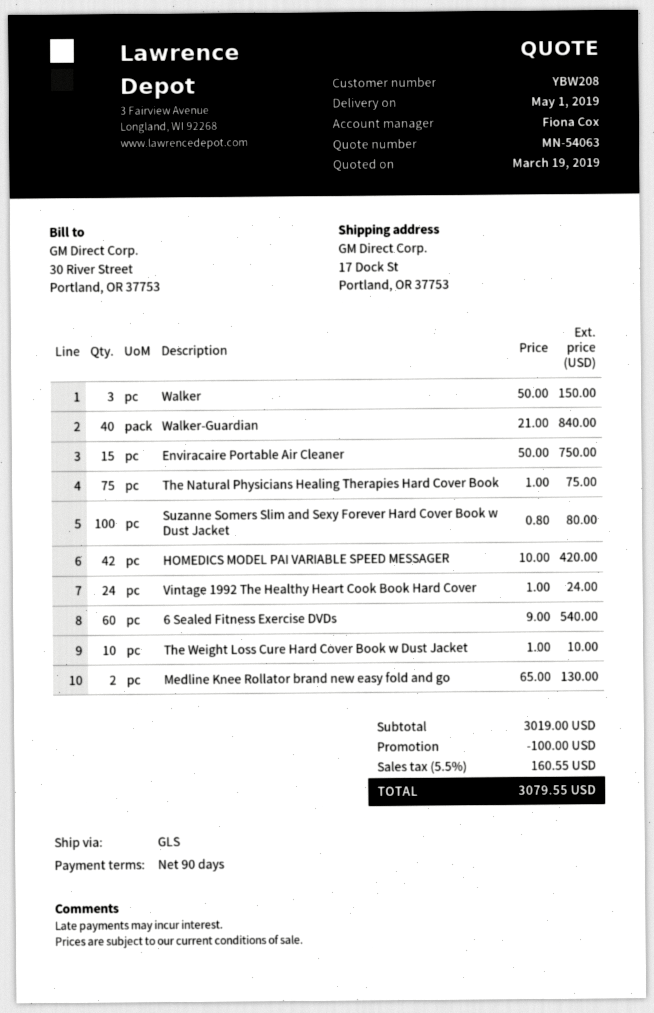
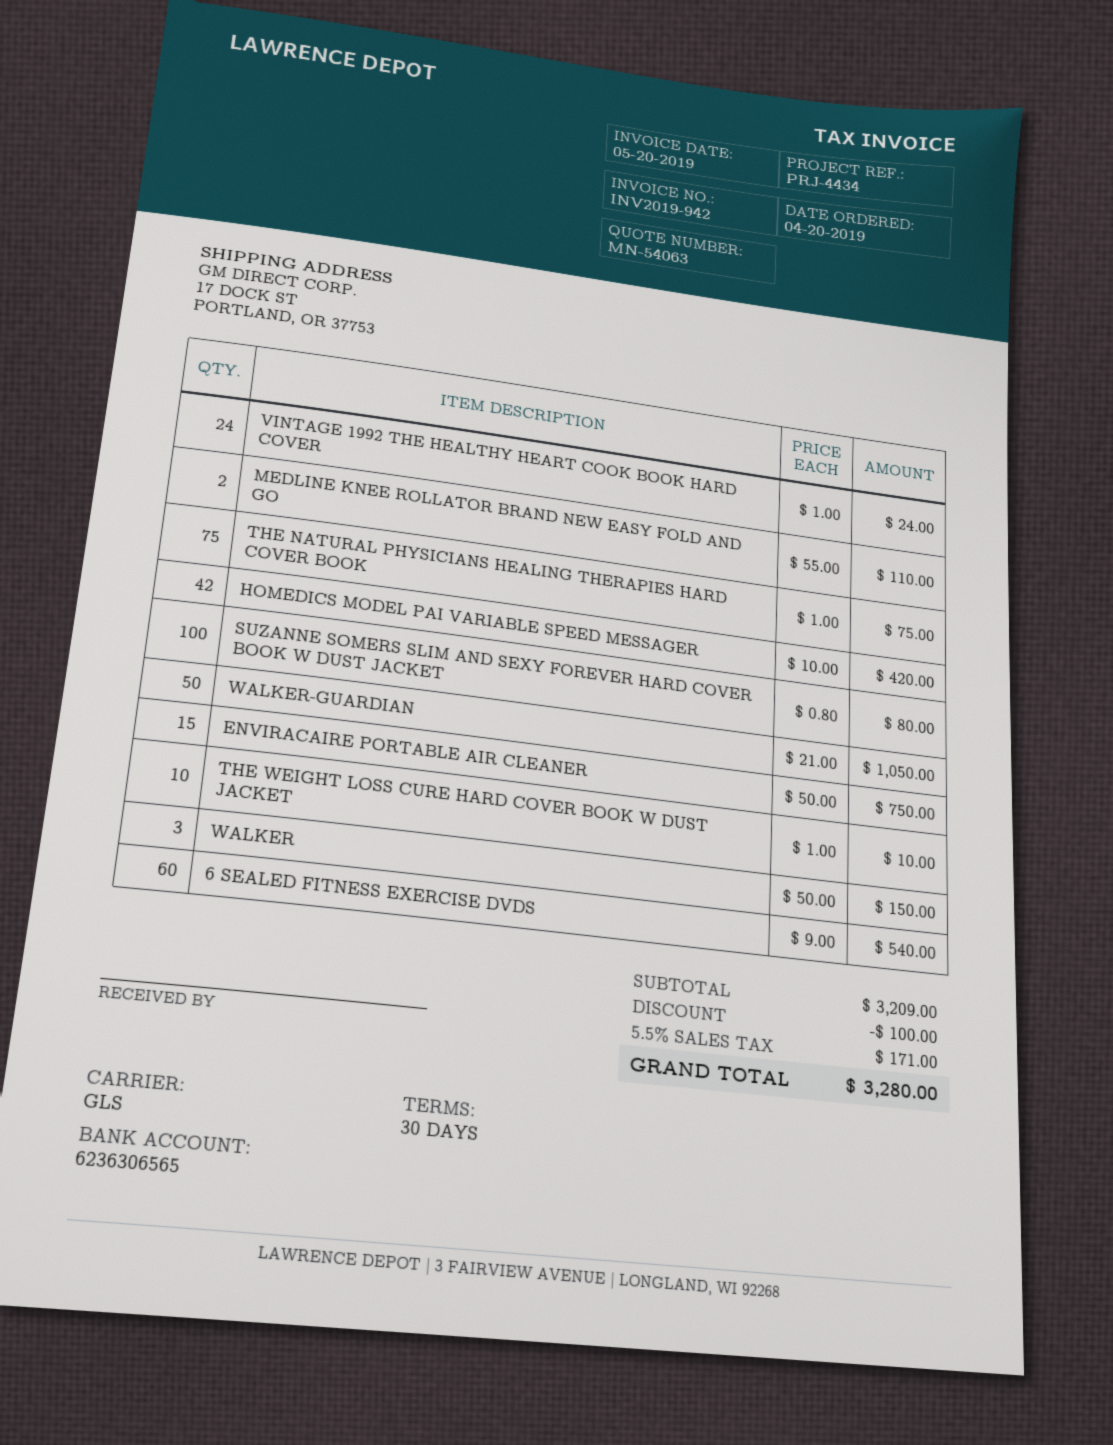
payment terms: 90 days -> 30 days
Walker-Guardian: 40 x 21.00 = 840.00 -> 50 x 21.00 = 1050.00
Medline Knee Rollator brand new easy fold and go: 2 x 65.00 = 130.00 -> 2 x 55.00 = 110.00
subtotal: 3019.00 -> 3209.00
tax: 5.5% = 160.55 -> 5.5% = 171.00
total: 3079.55 -> 3280.00

